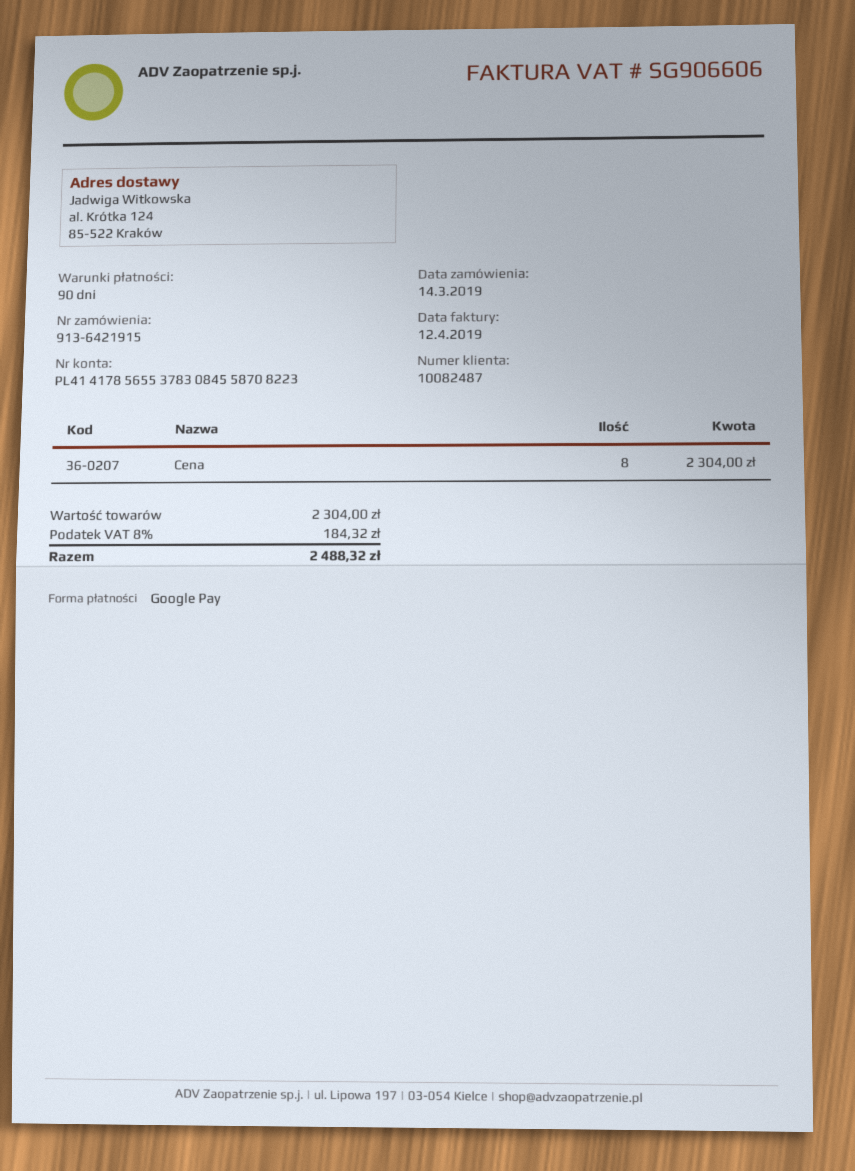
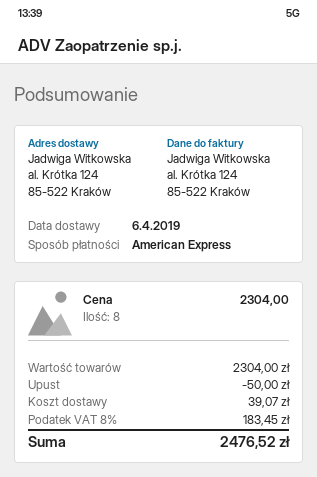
payment method: Google Pay -> American Express
discount: none -> 50.00
shipping: none -> 39.07
tax: 8% = 184.32 -> 8% = 183.45
total: 2488.32 -> 2476.52

